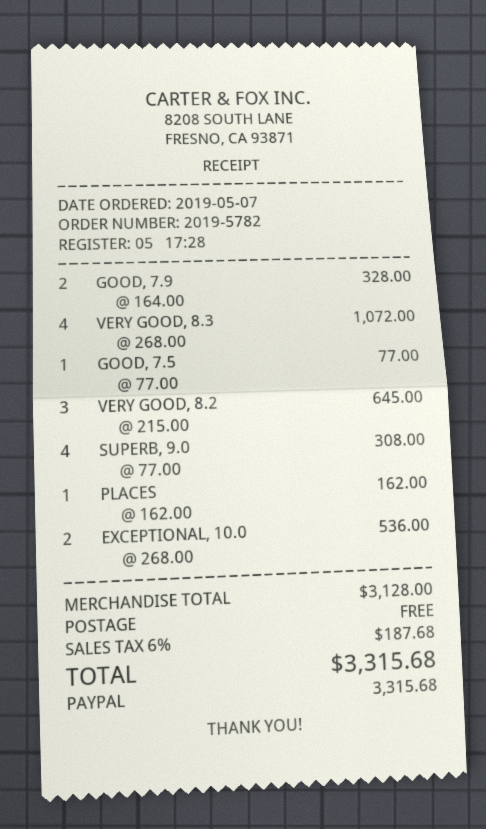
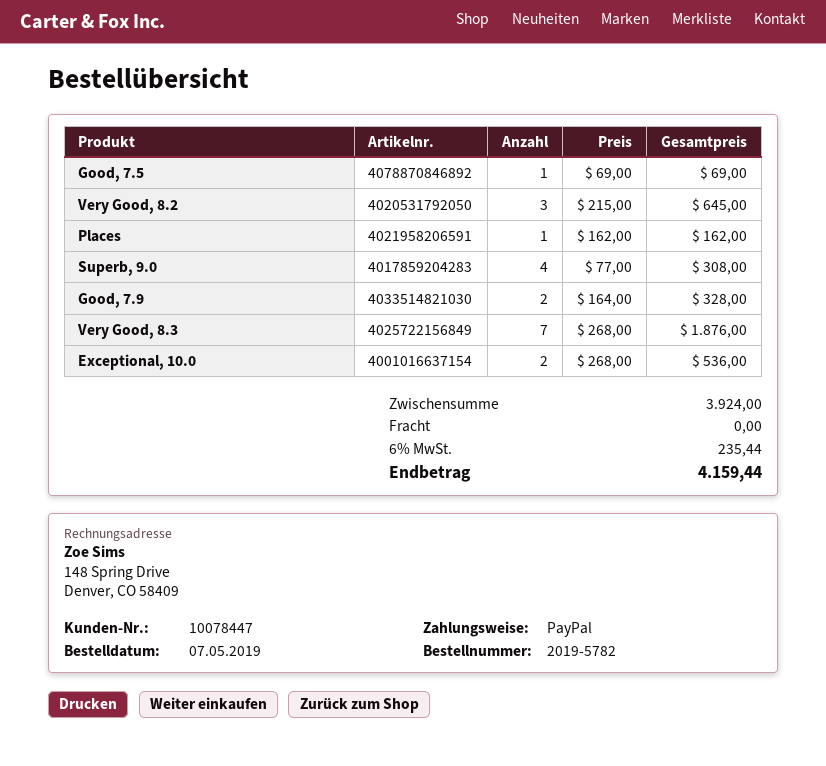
VERY GOOD, 8.3: 4 x 268.00 = 1072.00 -> 7 x 268.00 = 1876.00
GOOD, 7.5: 1 x 77.00 = 77.00 -> 1 x 69.00 = 69.00
subtotal: 3128.00 -> 3924.00
tax: 6% = 187.68 -> 6% = 235.44
total: 3315.68 -> 4159.44

